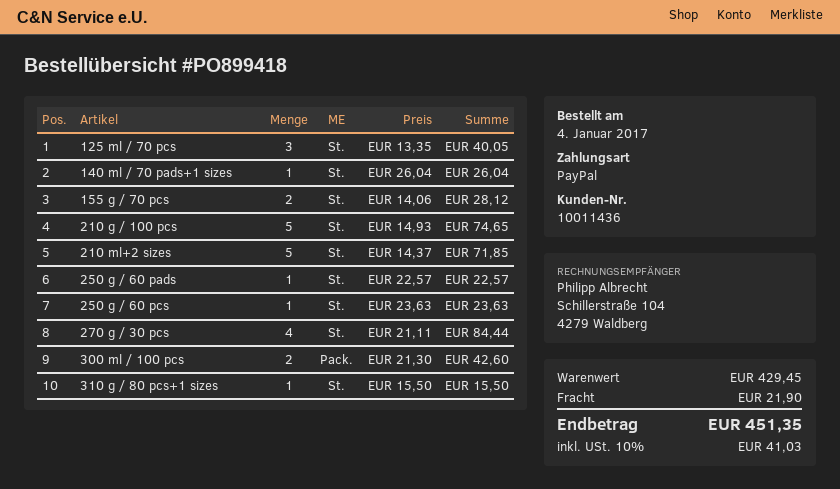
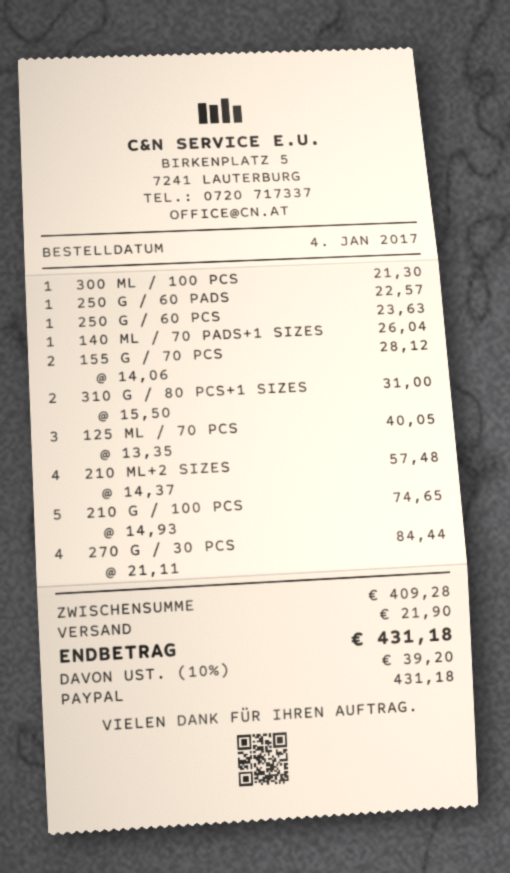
210 ml+2 sizes: 5 x 14.37 = 71.85 -> 4 x 14.37 = 57.48
300 ml / 100 pcs: 2 x 21.30 = 42.60 -> 1 x 21.30 = 21.30
310 g / 80 pcs+1 sizes: 1 x 15.50 = 15.50 -> 2 x 15.50 = 31.00
subtotal: 429.45 -> 409.28
tax: 10% = 41.03 -> 10% = 39.20
total: 451.35 -> 431.18

